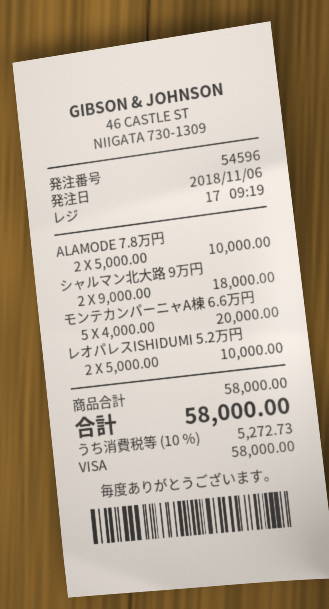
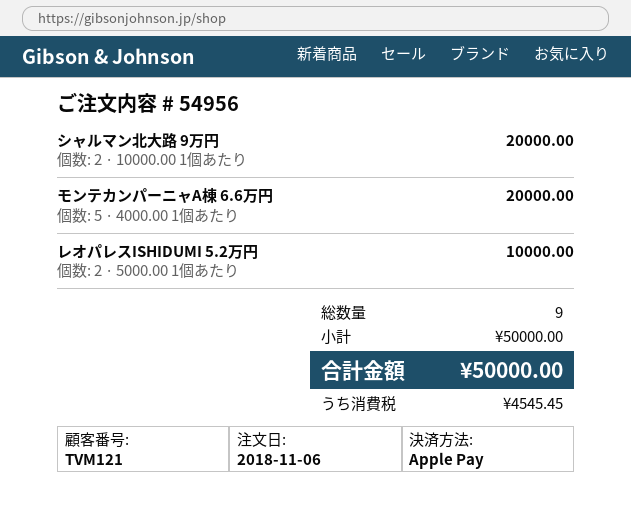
order number: 54596 -> 54956
payment method: Visa -> Apple Pay
ALAMODE 7.8万円: 2 x 5000.00 = 10000.00 -> none
シャルマン北大路 9万円: 2 x 9000.00 = 18000.00 -> 2 x 10000.00 = 20000.00
subtotal: 58000.00 -> 50000.00
tax: 5272.73 -> 4545.45
total: 58000.00 -> 50000.00

